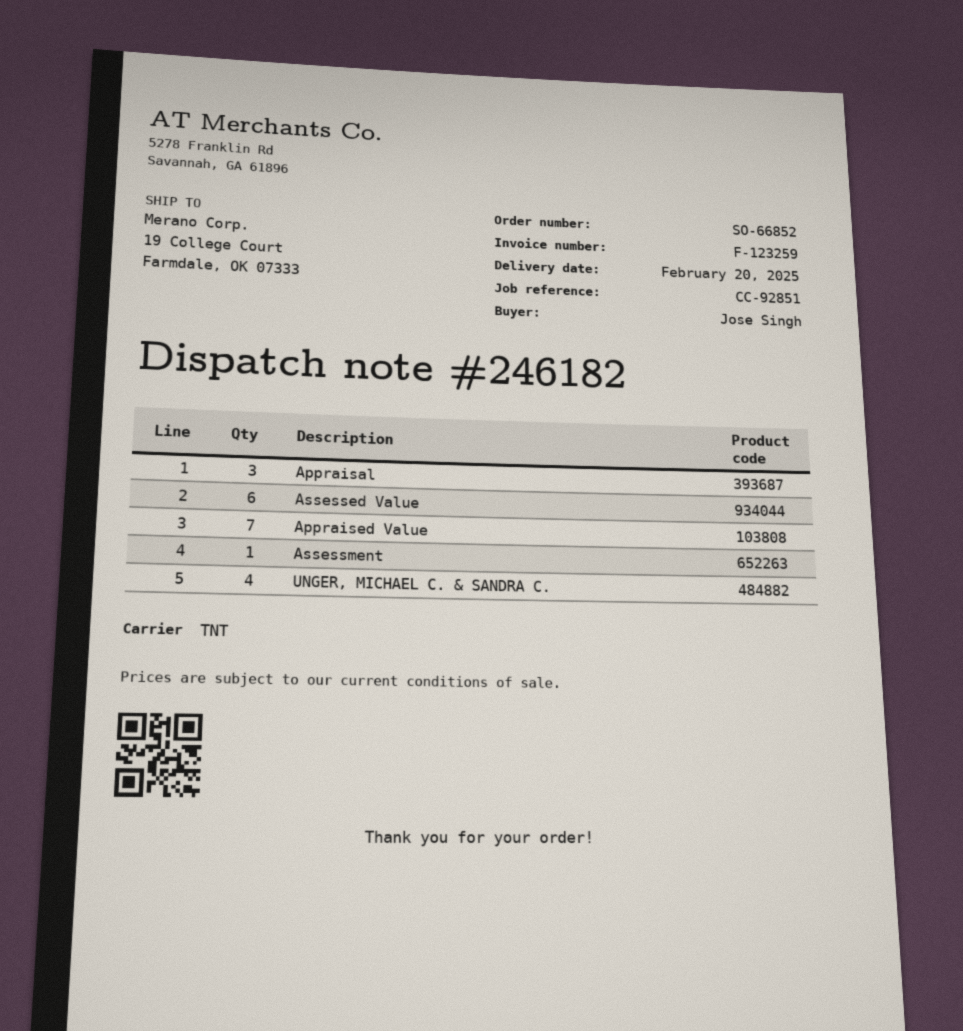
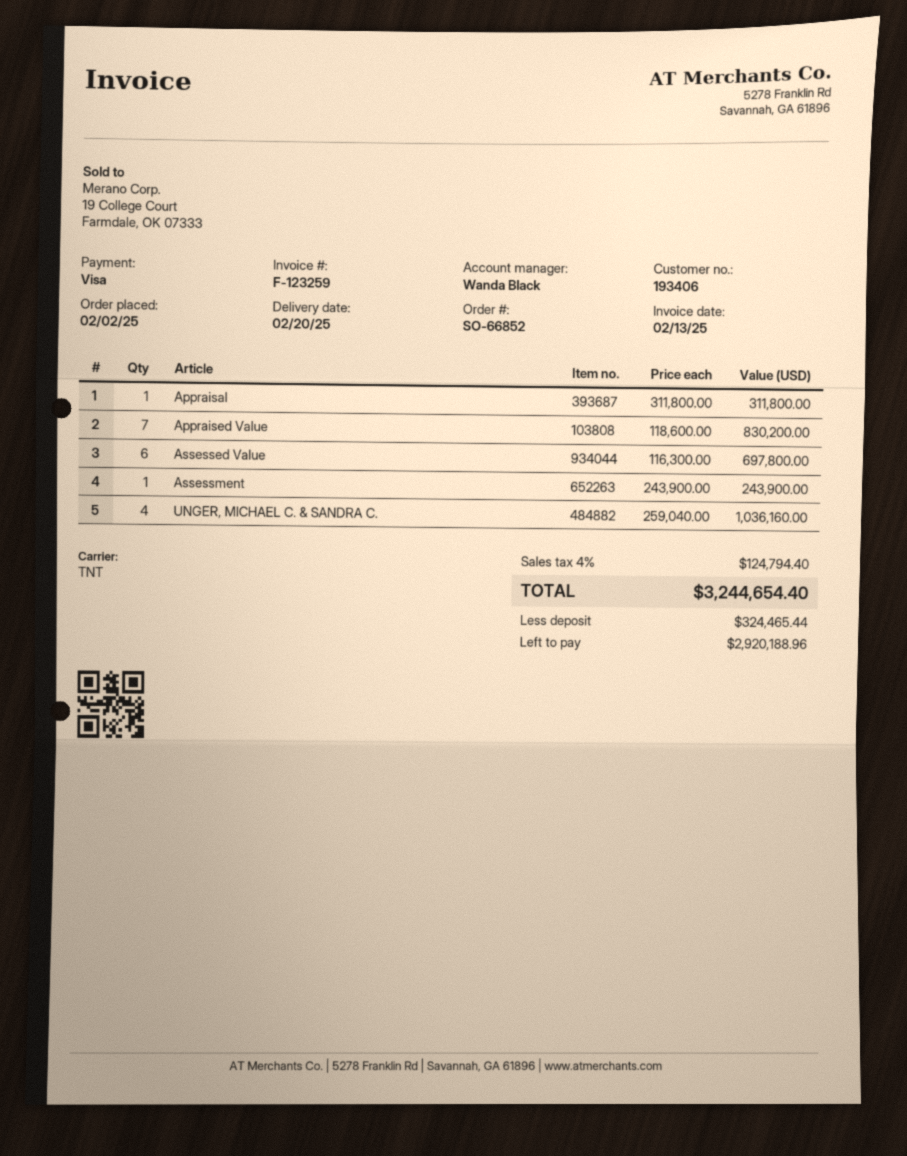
Appraisal: 3 -> 1

